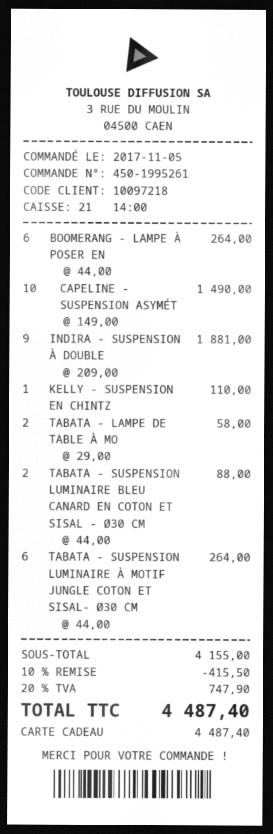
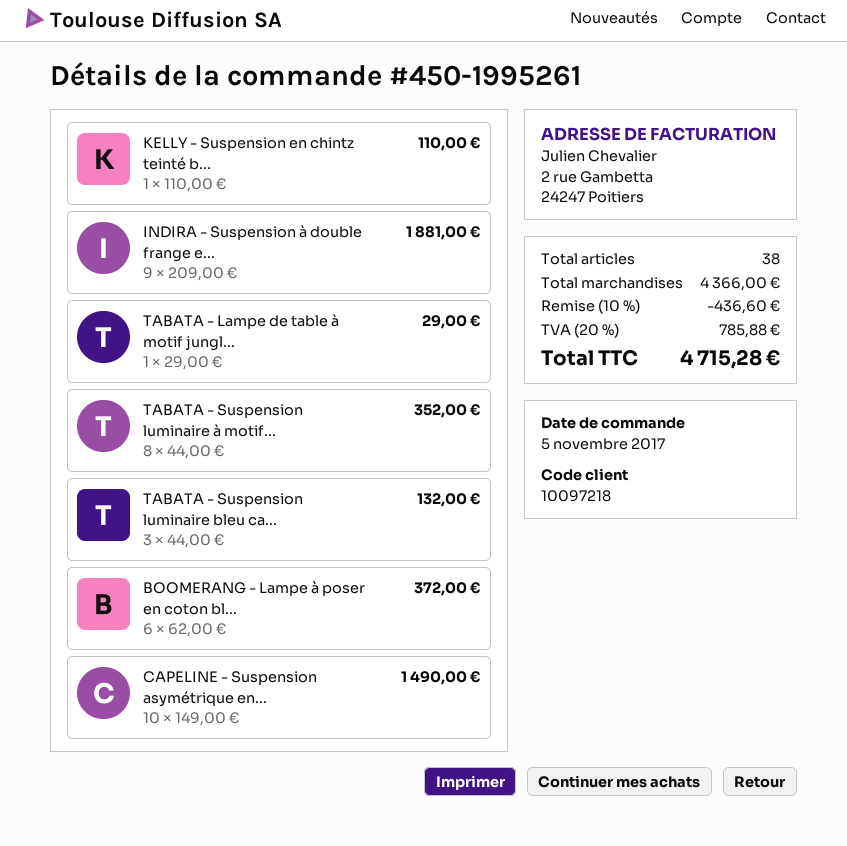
BOOMERANG - LAMPE À POSER EN: 6 x 44.00 = 264.00 -> 6 x 62.00 = 372.00
TABATA - LAMPE DE TABLE À MO: 2 x 29.00 = 58.00 -> 1 x 29.00 = 29.00
TABATA - SUSPENSION LUMINAIRE BLEU CANARD EN COTON ET SISAL - Ø30 CM: 2 x 44.00 = 88.00 -> 3 x 44.00 = 132.00
TABATA - SUSPENSION LUMINAIRE À MOTIF JUNGLE COTON ET SISAL- Ø30 CM: 6 x 44.00 = 264.00 -> 8 x 44.00 = 352.00
subtotal: 4155.00 -> 4366.00
discount: 10% = 415.50 -> 10% = 436.60
tax: 20% = 747.90 -> 20% = 785.88
total: 4487.40 -> 4715.28

